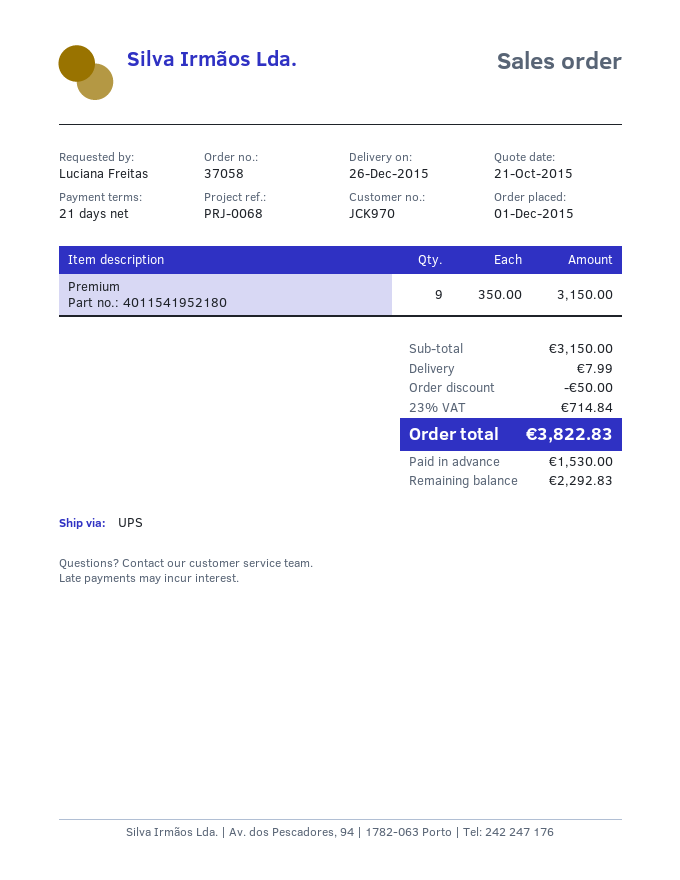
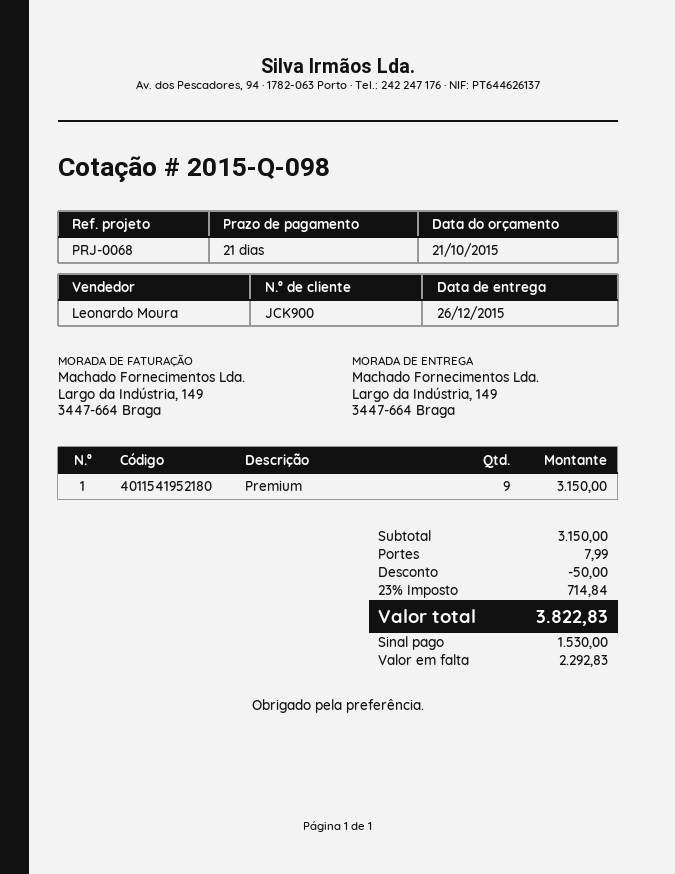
customer number: JCK970 -> JCK900

